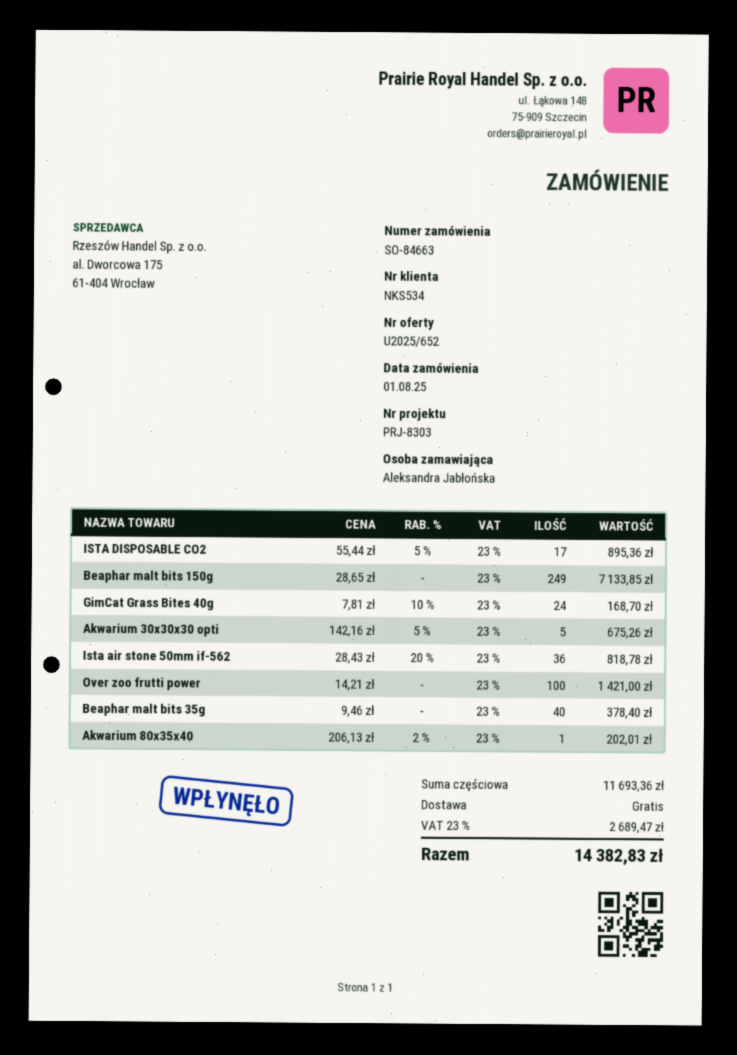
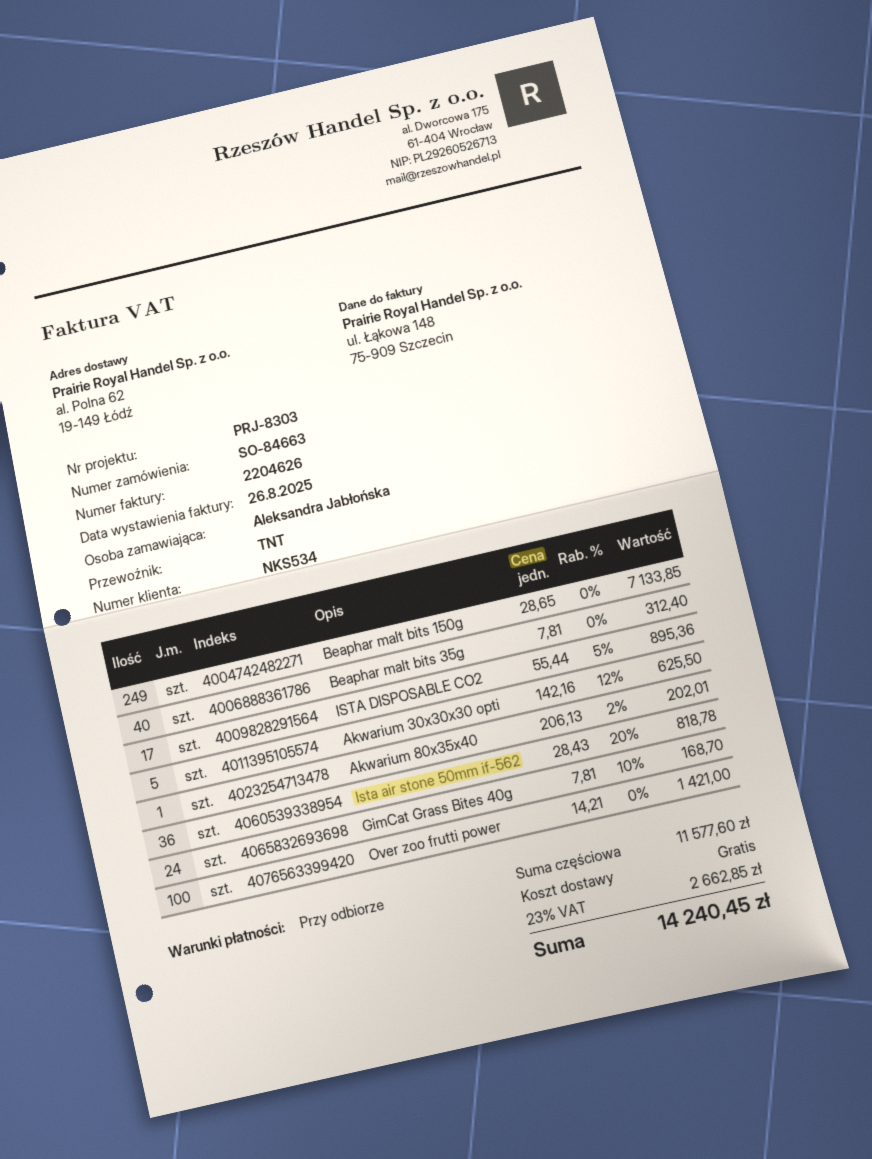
Akwarium 30x30x30 opti: 5 x 142.16 - 5% = 675.26 -> 5 x 142.16 - 12% = 625.50
Beaphar malt bits 35g: 40 x 9.46 = 378.40 -> 40 x 7.81 = 312.40
subtotal: 11693.36 -> 11577.60
tax: 23% = 2689.47 -> 23% = 2662.85
total: 14382.83 -> 14240.45

